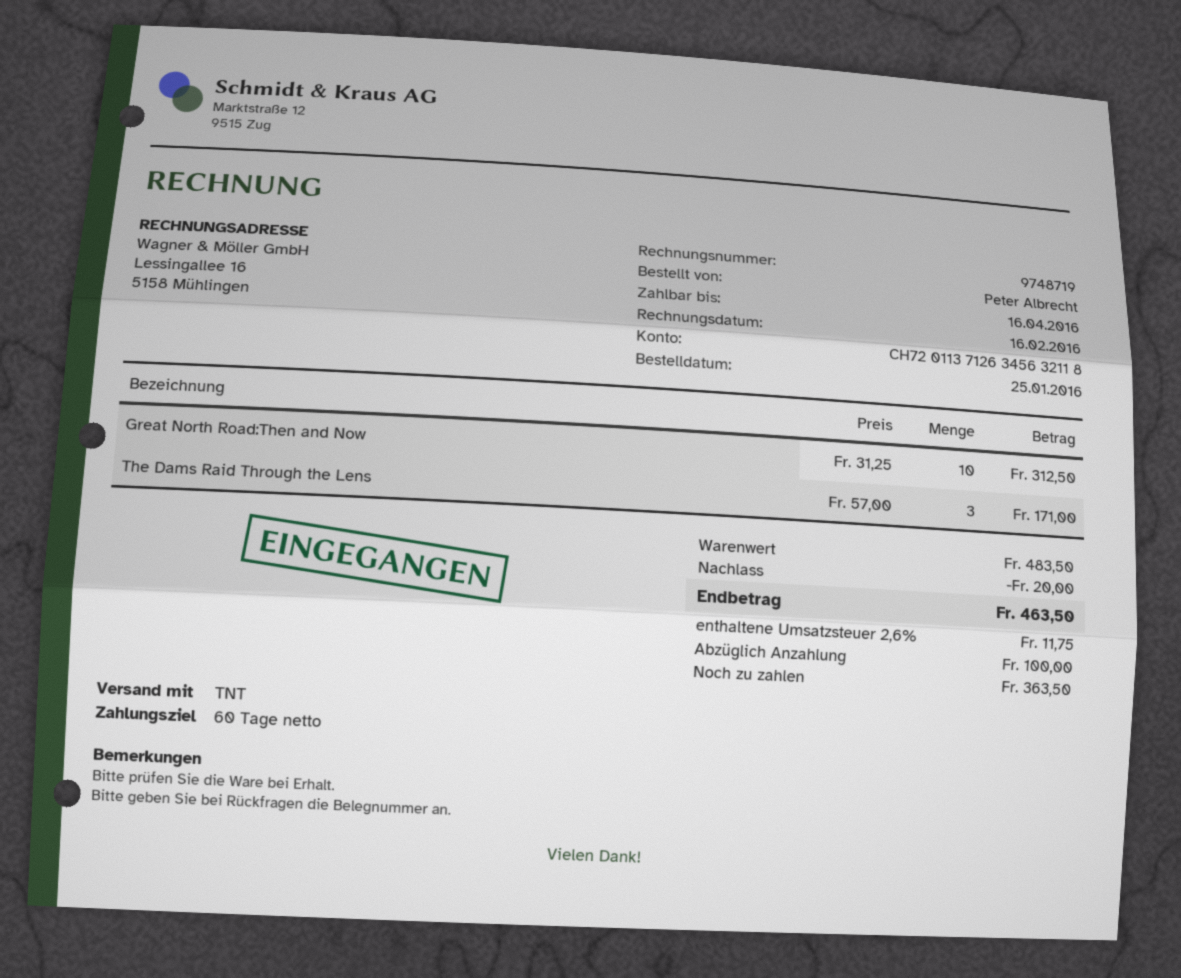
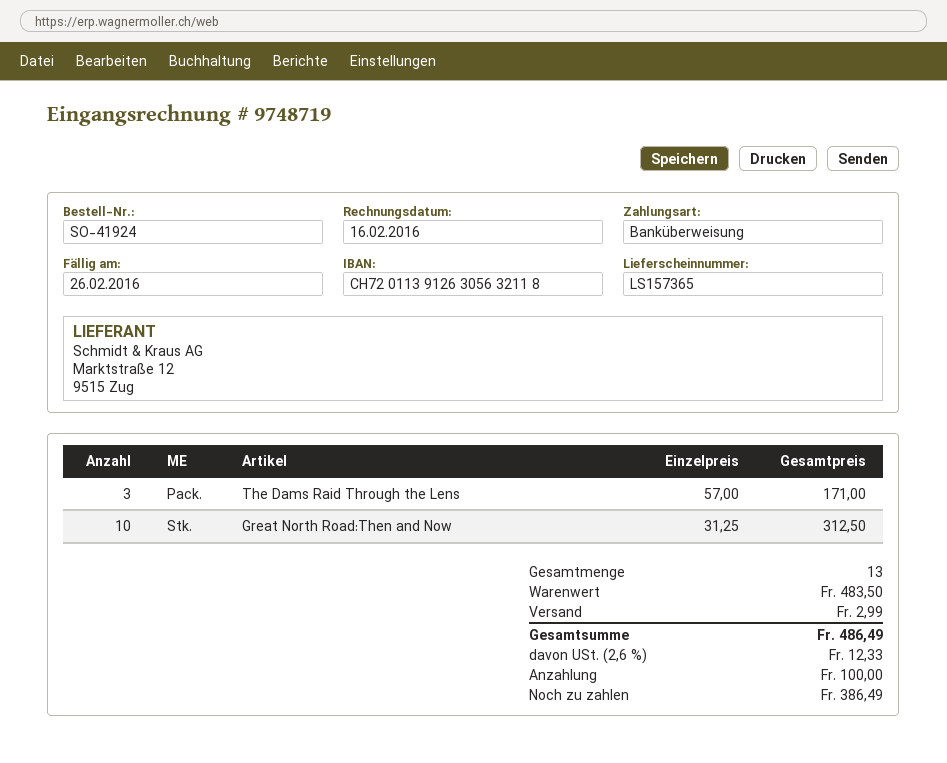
due date: 2016-04-16 -> 2016-02-26
bank account: CH7201137126345632118 -> CH7201139126305632118
discount: 20.00 -> none
shipping: none -> 2.99
tax: 2.6% = 11.75 -> 2.6% = 12.33
total: 463.50 -> 486.49
balance: 363.50 -> 386.49

